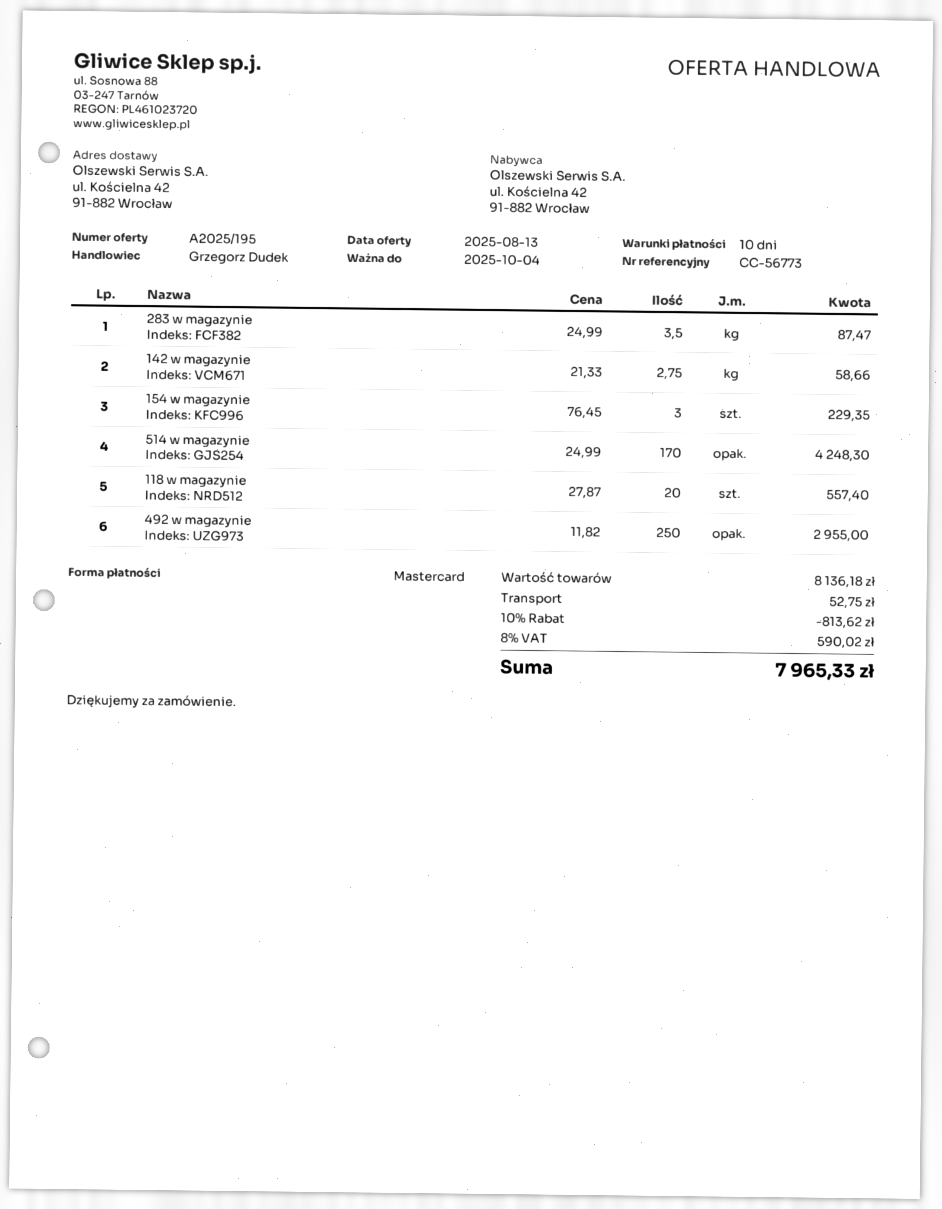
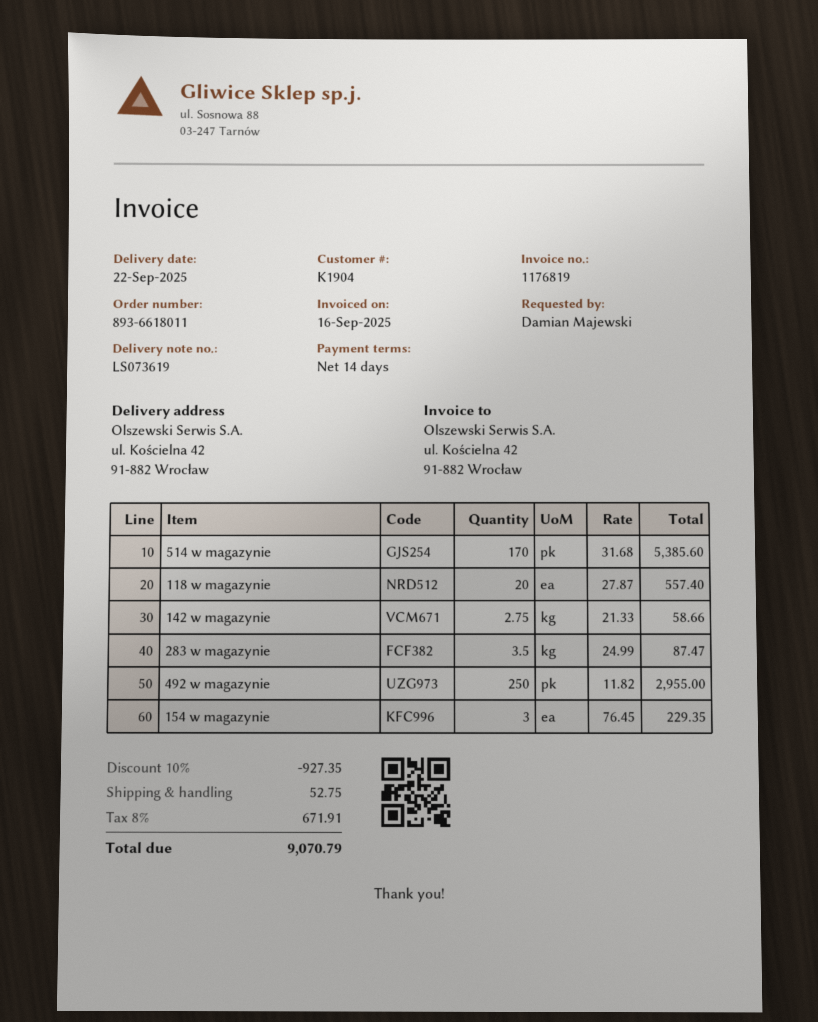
payment terms: 10 days -> 14 days
514 w magazynie: 170 x 24.99 = 4248.30 -> 170 x 31.68 = 5385.60
discount: 10% = 813.62 -> 10% = 927.35
tax: 8% = 590.02 -> 8% = 671.91
total: 7965.33 -> 9070.79

